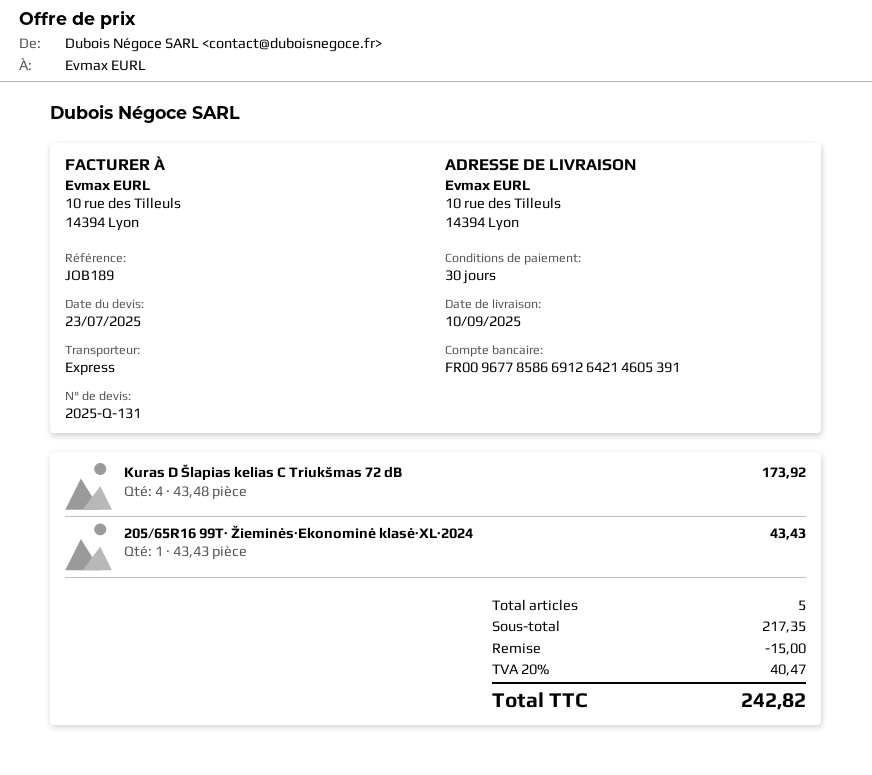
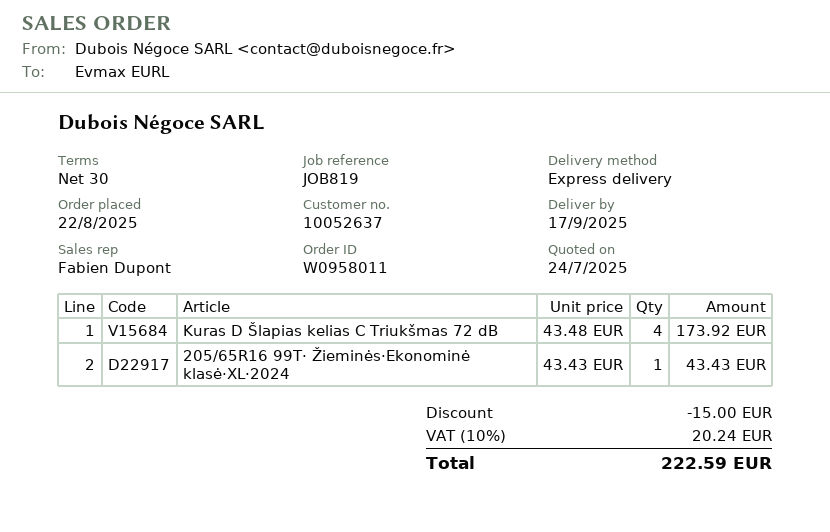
quote date: 2025-07-23 -> 2025-07-24
delivery date: 2025-09-10 -> 2025-09-17
reference: JOB189 -> JOB819
tax: 20% = 40.47 -> 10% = 20.24
total: 242.82 -> 222.59

